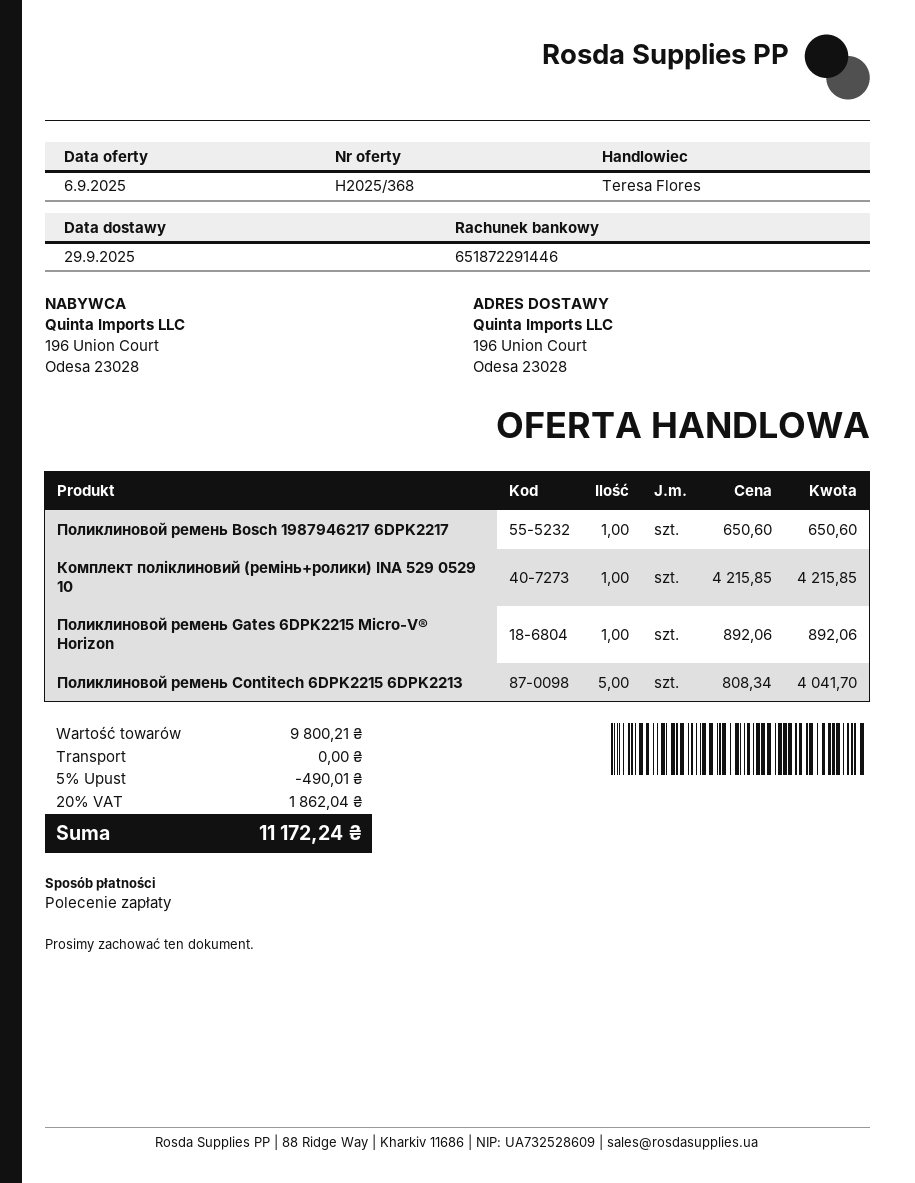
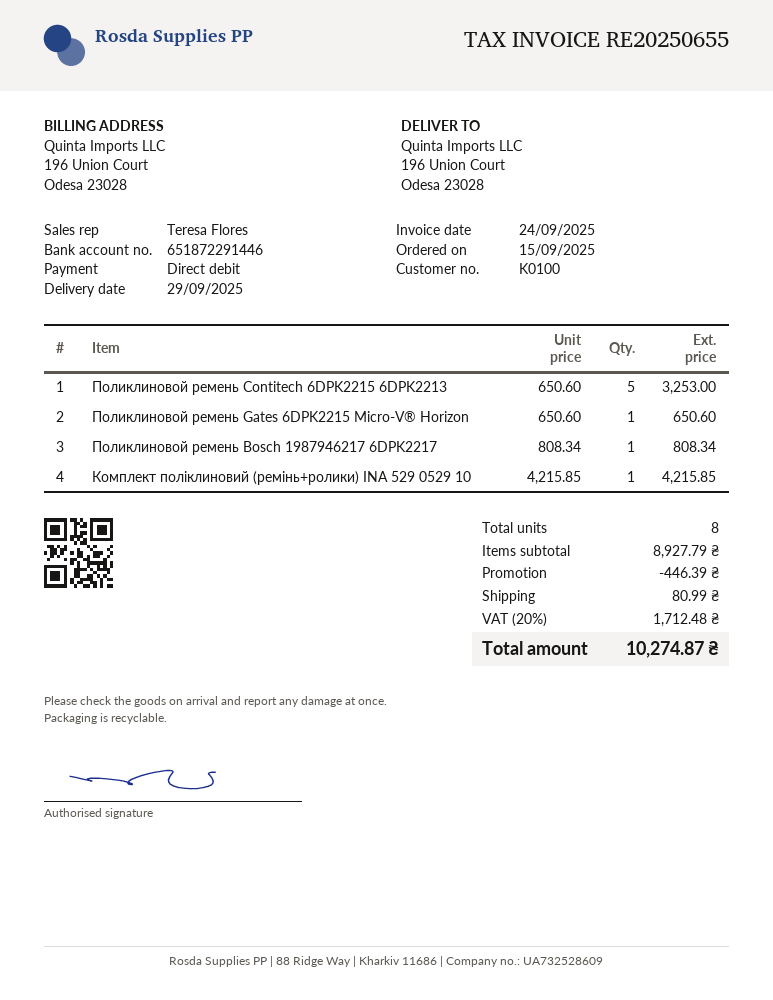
Поликлиновой ремень Bosch 1987946217 6DPK2217: 1 x 650.60 = 650.60 -> 1 x 808.34 = 808.34
Поликлиновой ремень Gates 6DPK2215 Micro-V® Horizon: 1 x 892.06 = 892.06 -> 1 x 650.60 = 650.60
Поликлиновой ремень Contitech 6DPK2215 6DPK2213: 5 x 808.34 = 4041.70 -> 5 x 650.60 = 3253.00
subtotal: 9800.21 -> 8927.79
discount: 490.01 -> 446.39
shipping: 0.00 -> 80.99
tax: 20% = 1862.04 -> 20% = 1712.48
total: 11172.24 -> 10274.87

